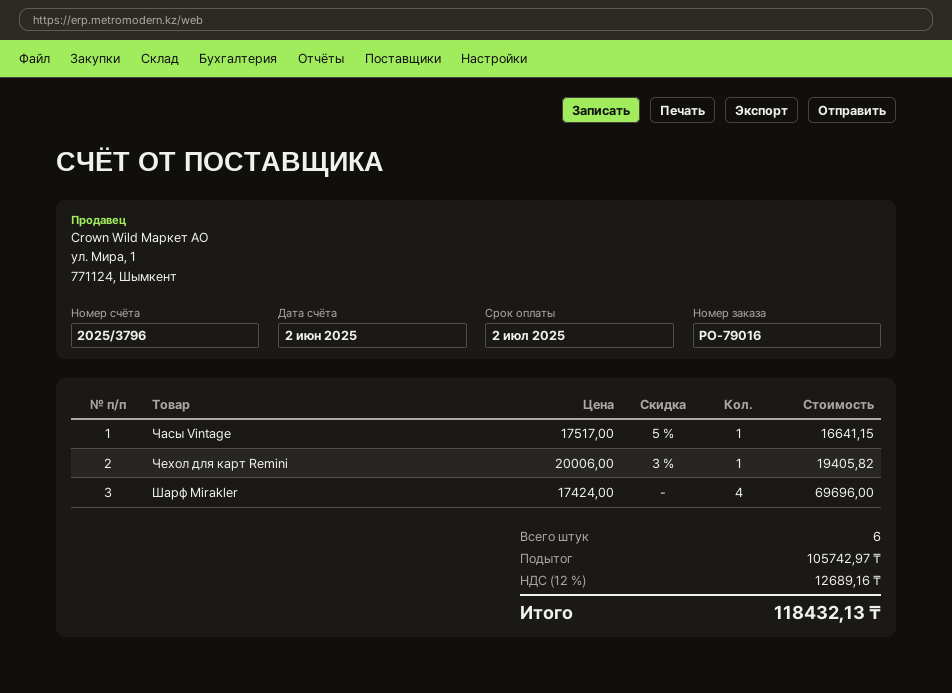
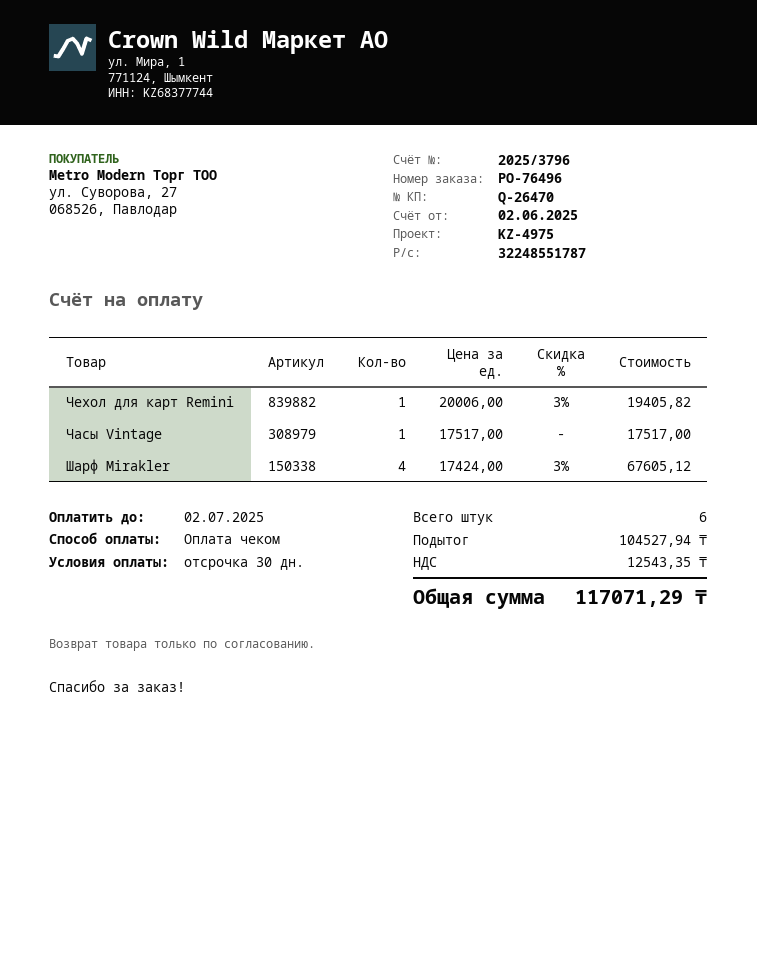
order number: PO-79016 -> PO-76496
Часы Vintage: 1 x 17517.00 - 5% = 16641.15 -> 1 x 17517.00 = 17517.00
Шарф Mirakler: 4 x 17424.00 = 69696.00 -> 4 x 17424.00 - 3% = 67605.12
subtotal: 105742.97 -> 104527.94
tax: 12689.16 -> 12543.35
total: 118432.13 -> 117071.29

